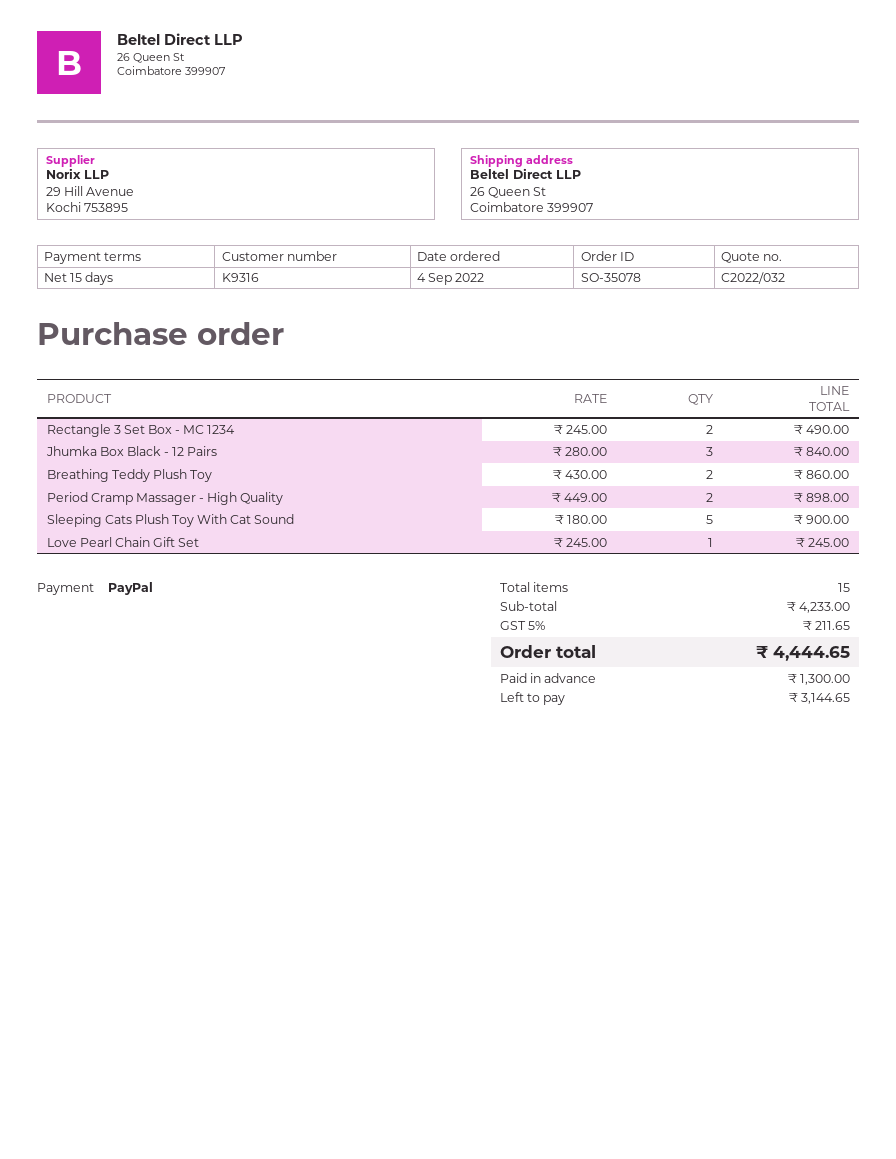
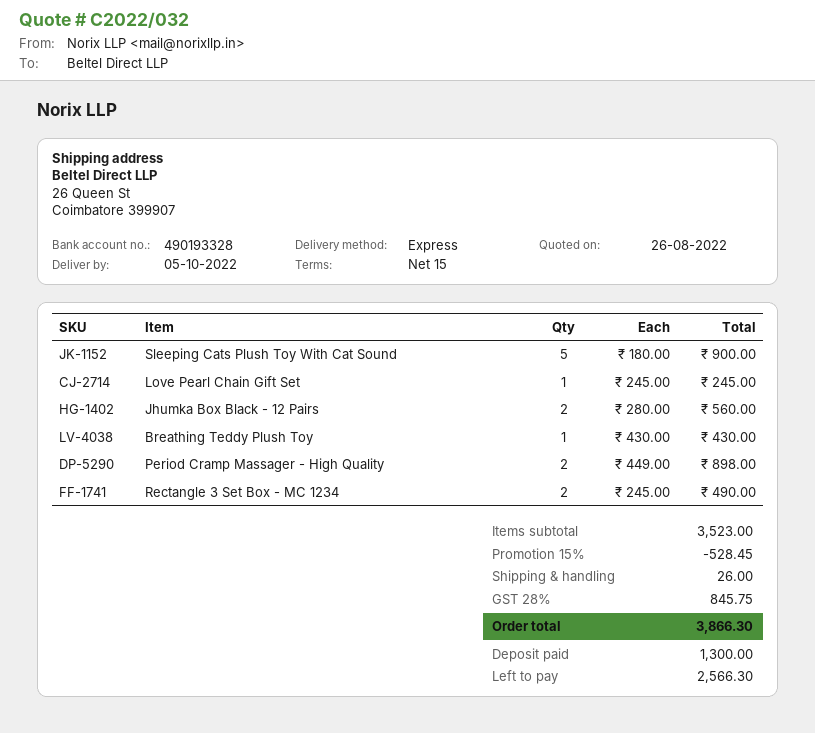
Jhumka Box Black - 12 Pairs: 3 x 280.00 = 840.00 -> 2 x 280.00 = 560.00
Breathing Teddy Plush Toy: 2 x 430.00 = 860.00 -> 1 x 430.00 = 430.00
subtotal: 4233.00 -> 3523.00
discount: none -> 15% = 528.45
shipping: none -> 26.00
tax: 5% = 211.65 -> 28% = 845.75
total: 4444.65 -> 3866.30
balance: 3144.65 -> 2566.30

